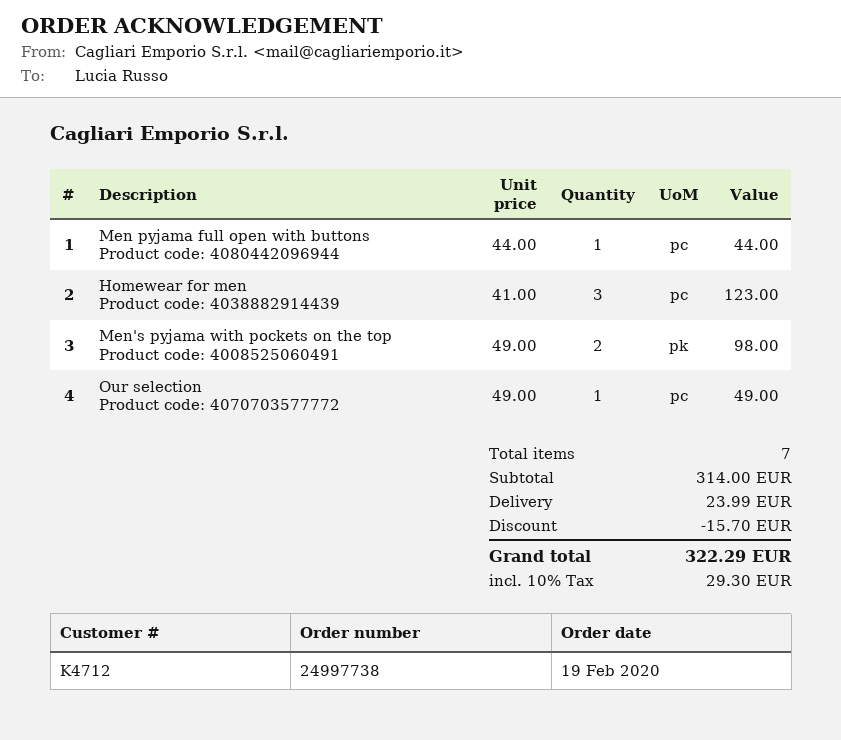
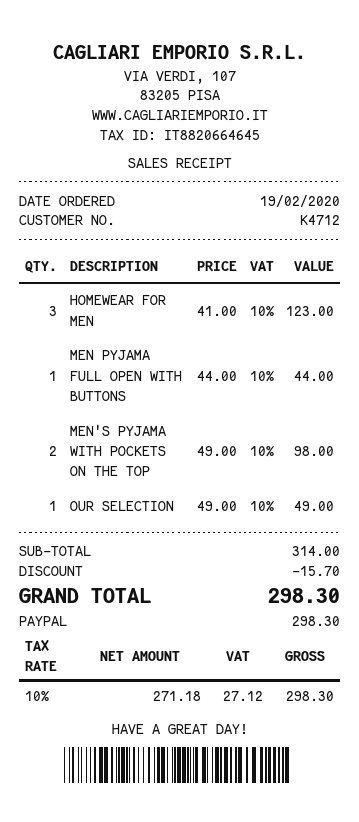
shipping: 23.99 -> none
tax: 10% = 29.30 -> 10% = 27.12
total: 322.29 -> 298.30

